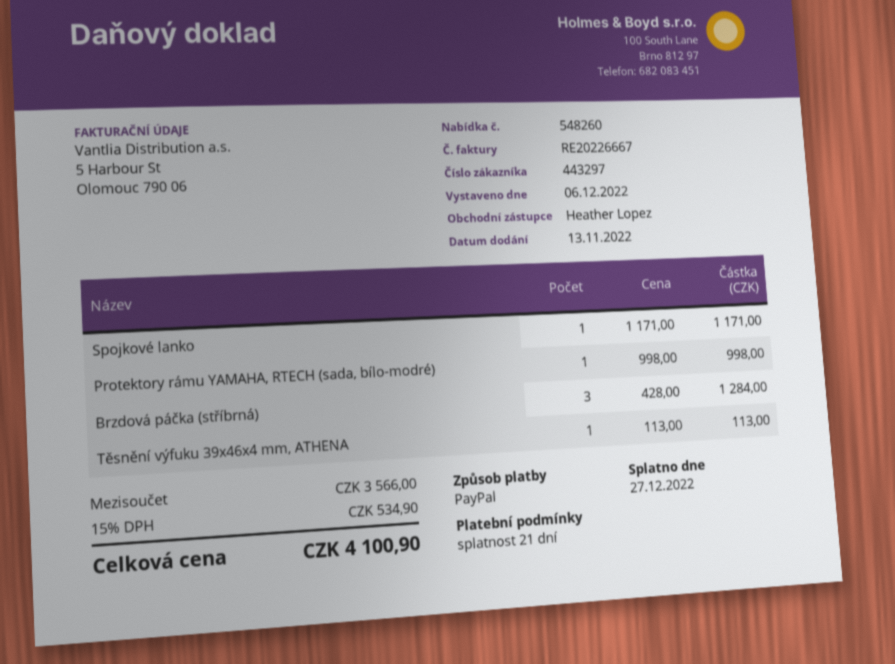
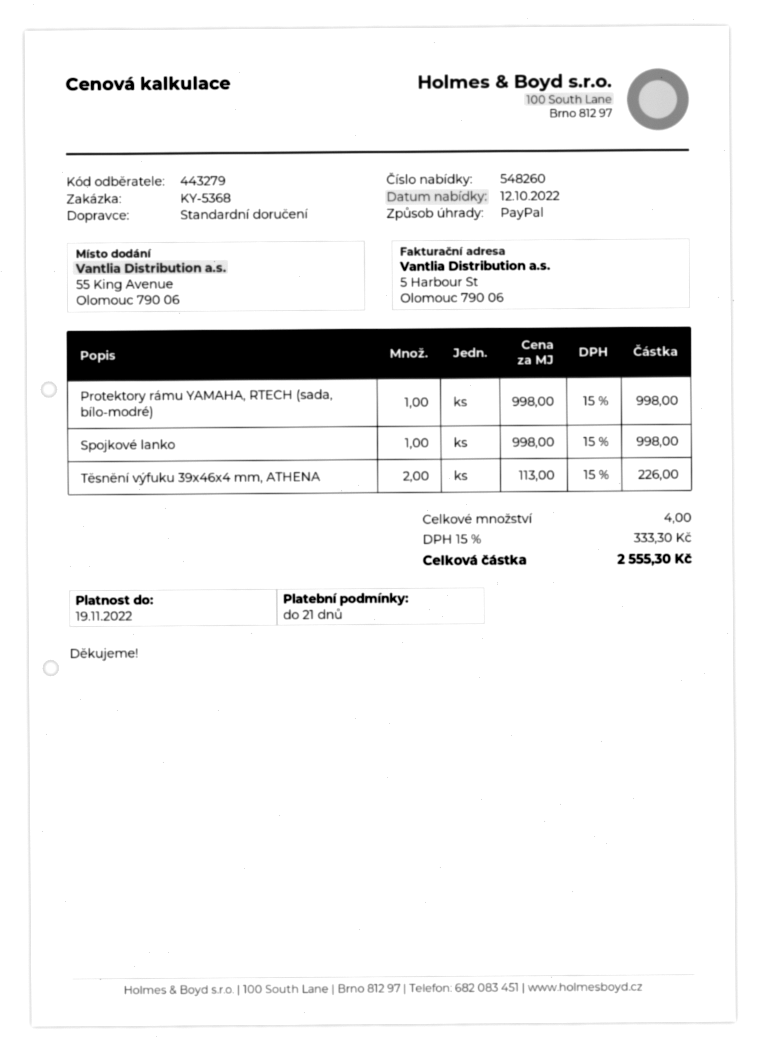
customer number: 443297 -> 443279
Spojkové lanko: 1 x 1171.00 = 1171.00 -> 1 x 998.00 = 998.00
Brzdová páčka (stříbrná): 3 x 428.00 = 1284.00 -> none
Těsnění výfuku 39x46x4 mm, ATHENA: 1 x 113.00 = 113.00 -> 2 x 113.00 = 226.00
tax: 15% = 534.90 -> 15% = 333.30
total: 4100.90 -> 2555.30

